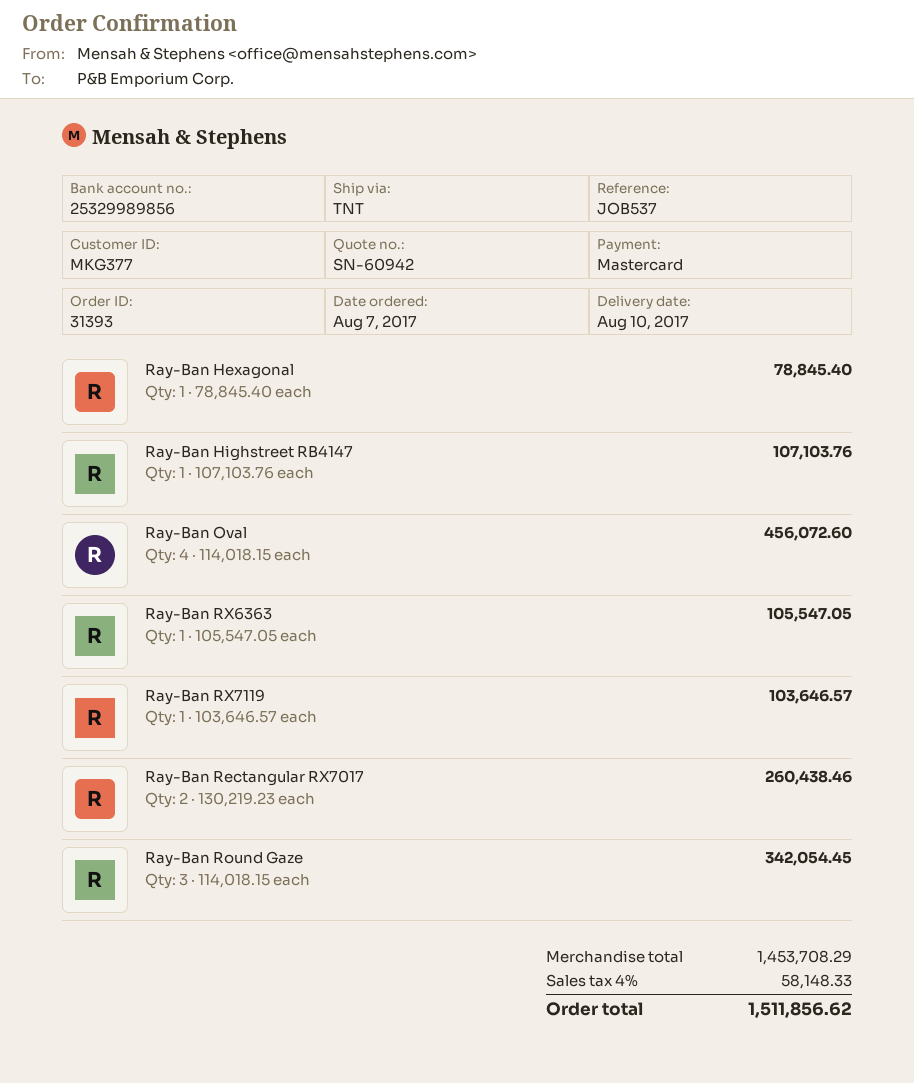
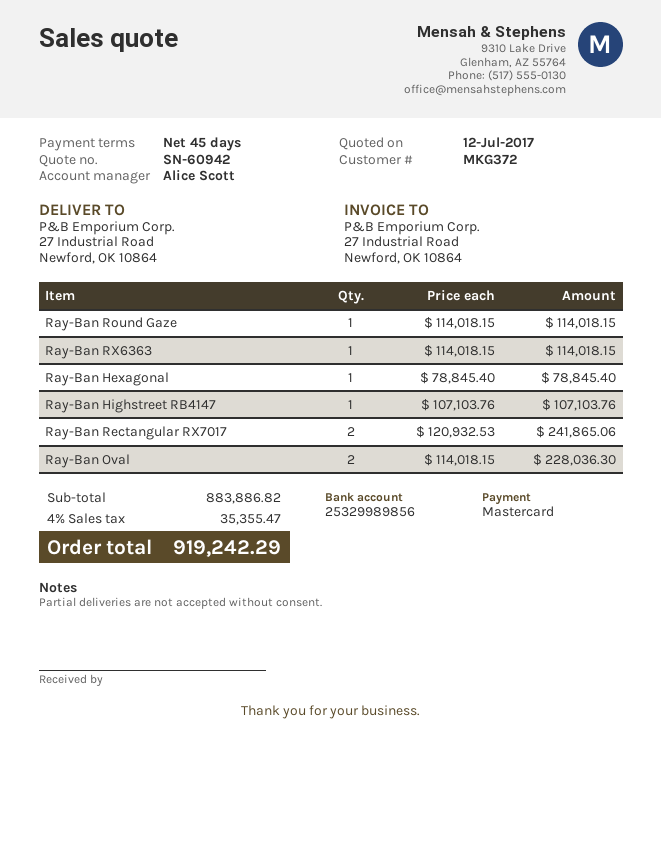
customer number: MKG377 -> MKG372
Ray-Ban Oval: 4 x 114018.15 = 456072.60 -> 2 x 114018.15 = 228036.30
Ray-Ban RX6363: 1 x 105547.05 = 105547.05 -> 1 x 114018.15 = 114018.15
Ray-Ban RX7119: 1 x 103646.57 = 103646.57 -> none
Ray-Ban Rectangular RX7017: 2 x 130219.23 = 260438.46 -> 2 x 120932.53 = 241865.06
Ray-Ban Round Gaze: 3 x 114018.15 = 342054.45 -> 1 x 114018.15 = 114018.15
subtotal: 1453708.29 -> 883886.82
tax: 4% = 58148.33 -> 4% = 35355.47
total: 1511856.62 -> 919242.29

